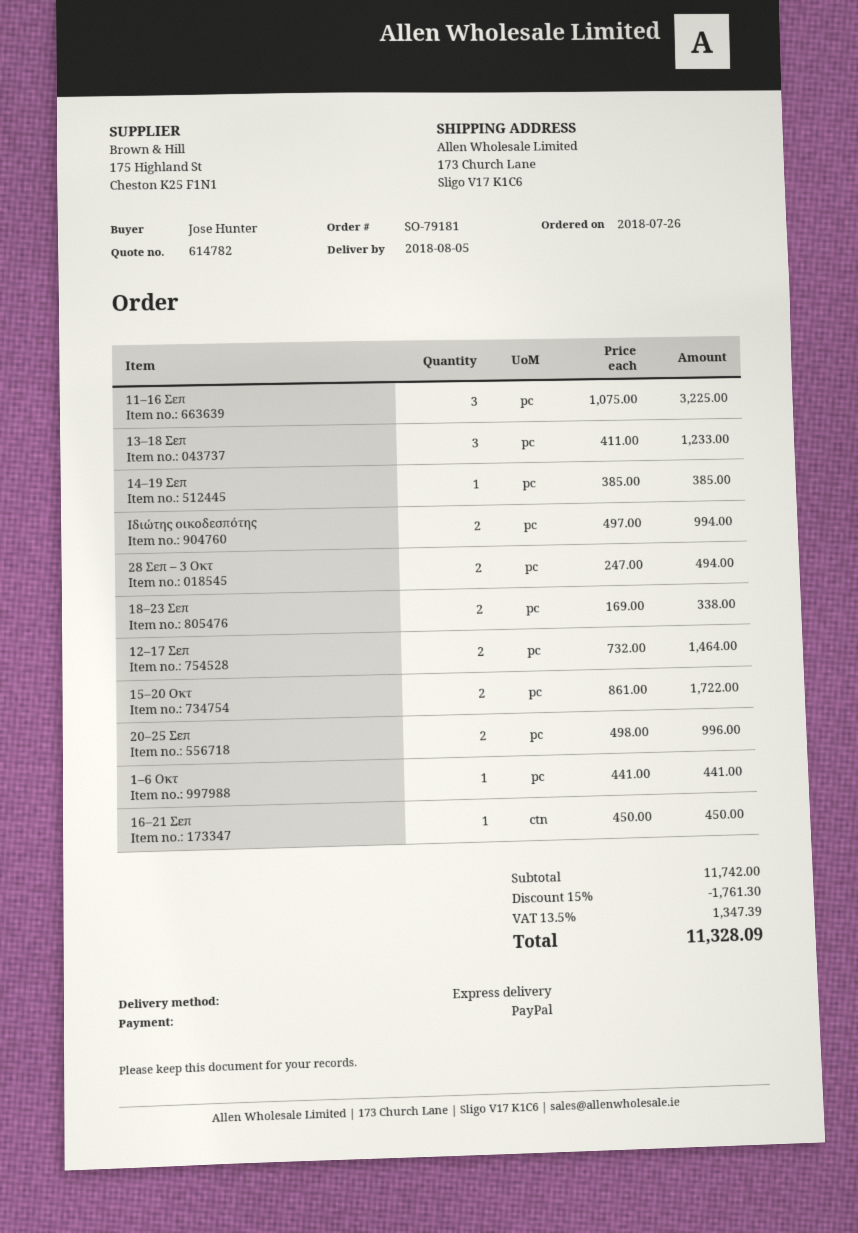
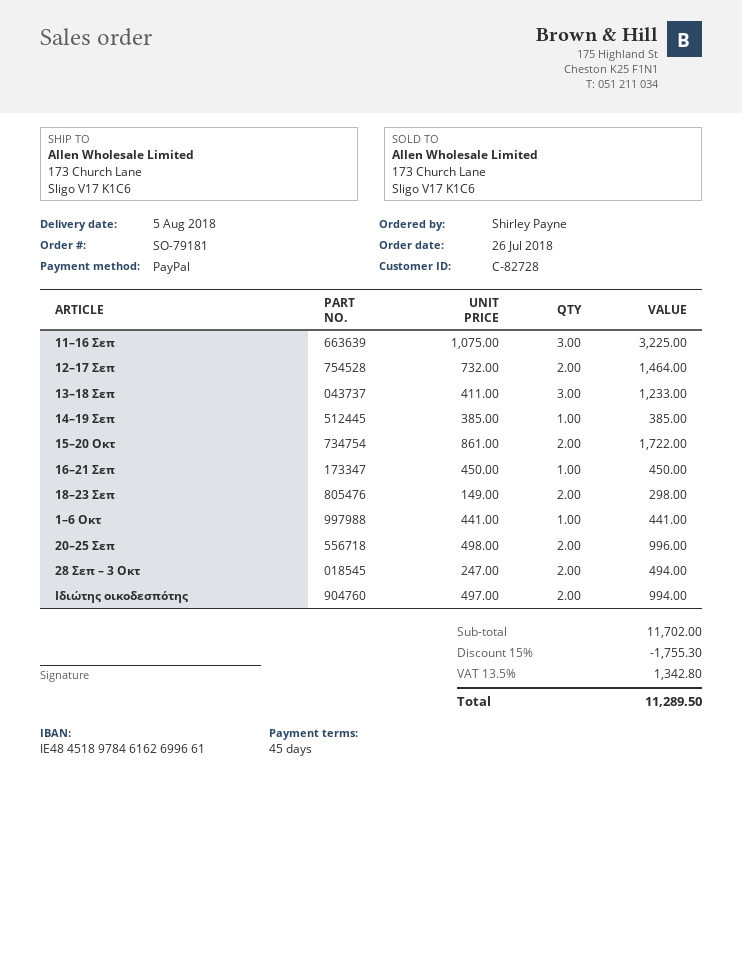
ordered by: Jose Hunter -> Shirley Payne
18–23 Σεπ: 2 x 169.00 = 338.00 -> 2 x 149.00 = 298.00
subtotal: 11742.00 -> 11702.00
discount: 15% = 1761.30 -> 15% = 1755.30
tax: 13.5% = 1347.39 -> 13.5% = 1342.80
total: 11328.09 -> 11289.50

